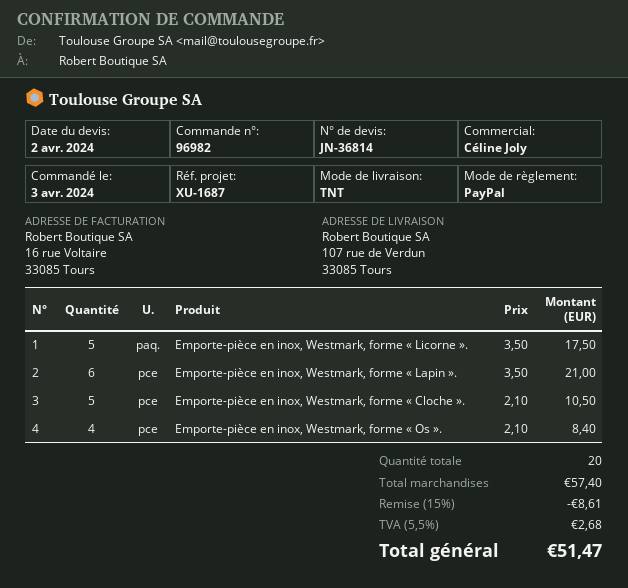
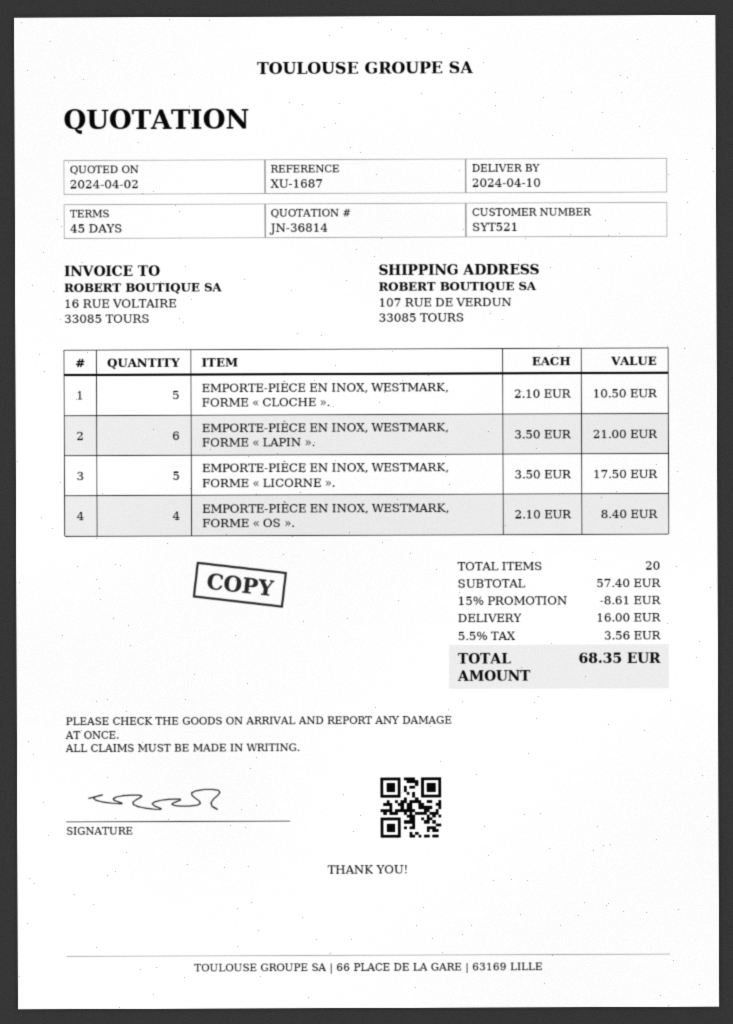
shipping: none -> 16.00
tax: 5.5% = 2.68 -> 5.5% = 3.56
total: 51.47 -> 68.35

